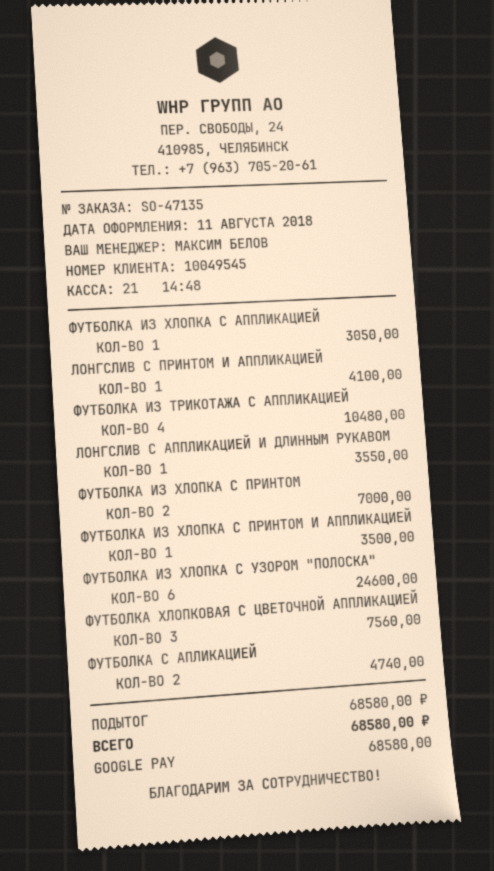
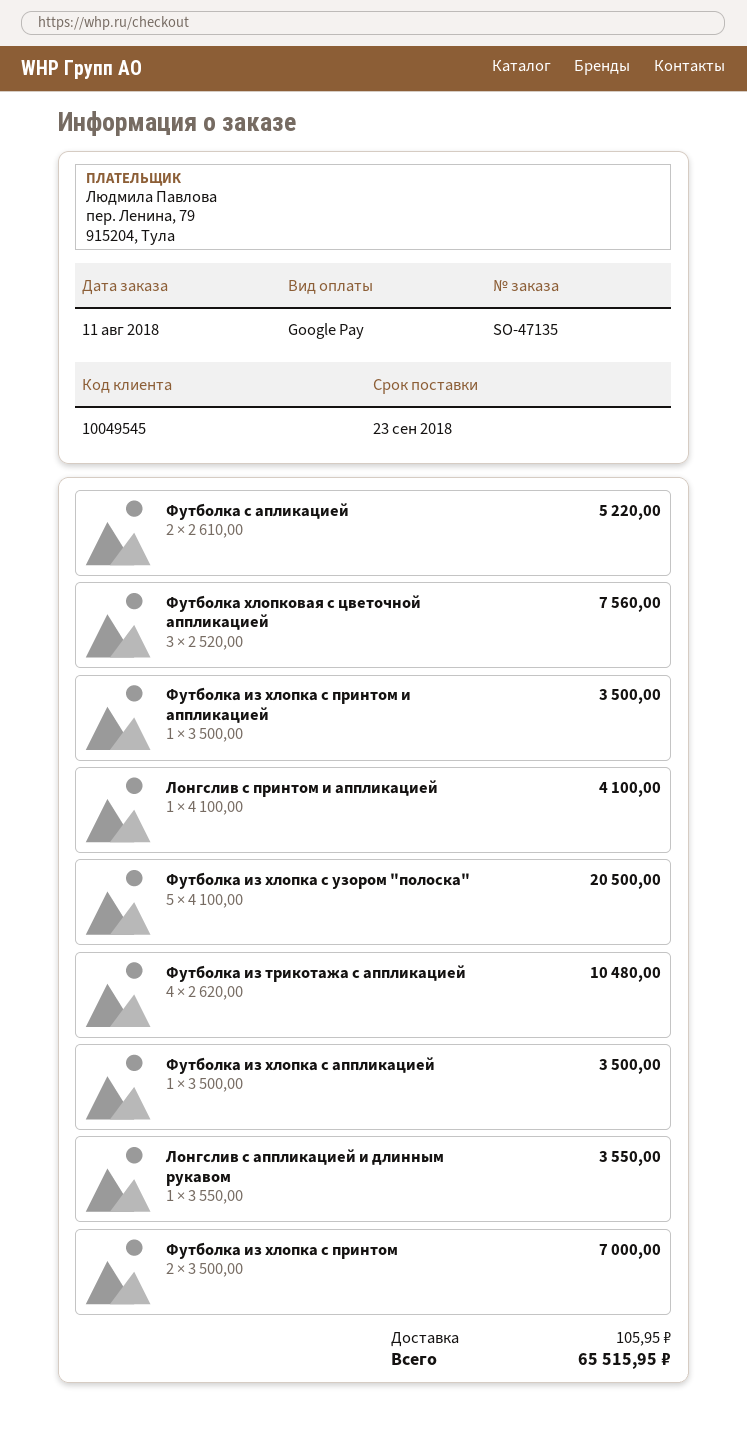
ФУТБОЛКА ИЗ ХЛОПКА С АППЛИКАЦИЕЙ: 1 for 3050.00 -> 1 for 3500.00
ФУТБОЛКА ИЗ ХЛОПКА С УЗОРОМ "ПОЛОСКА": 6 for 24600.00 -> 5 for 20500.00
ФУТБОЛКА С АПЛИКАЦИЕЙ: 2 for 4740.00 -> 2 for 5220.00
shipping: none -> 105.95
total: 68580.00 -> 65515.95

